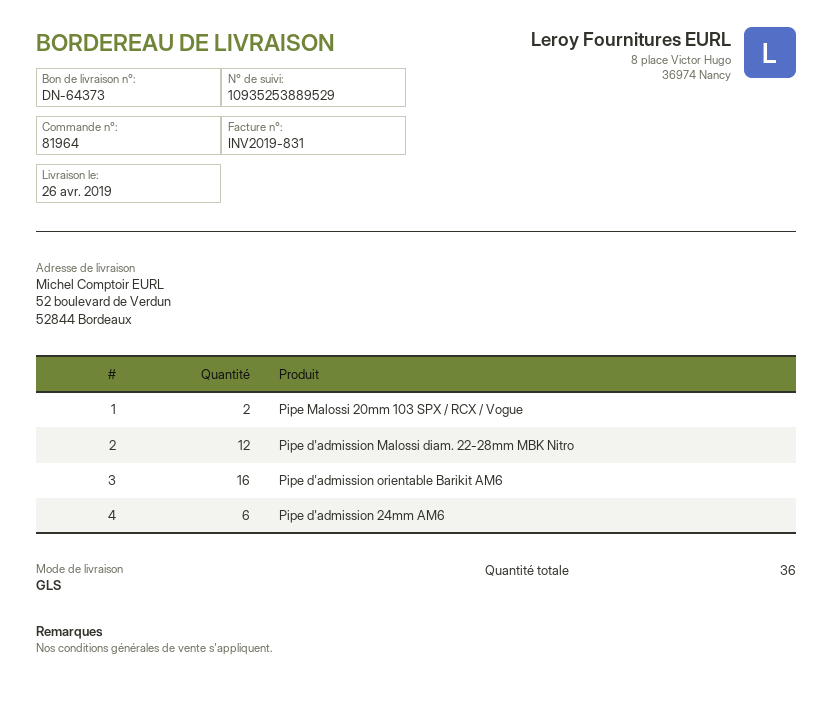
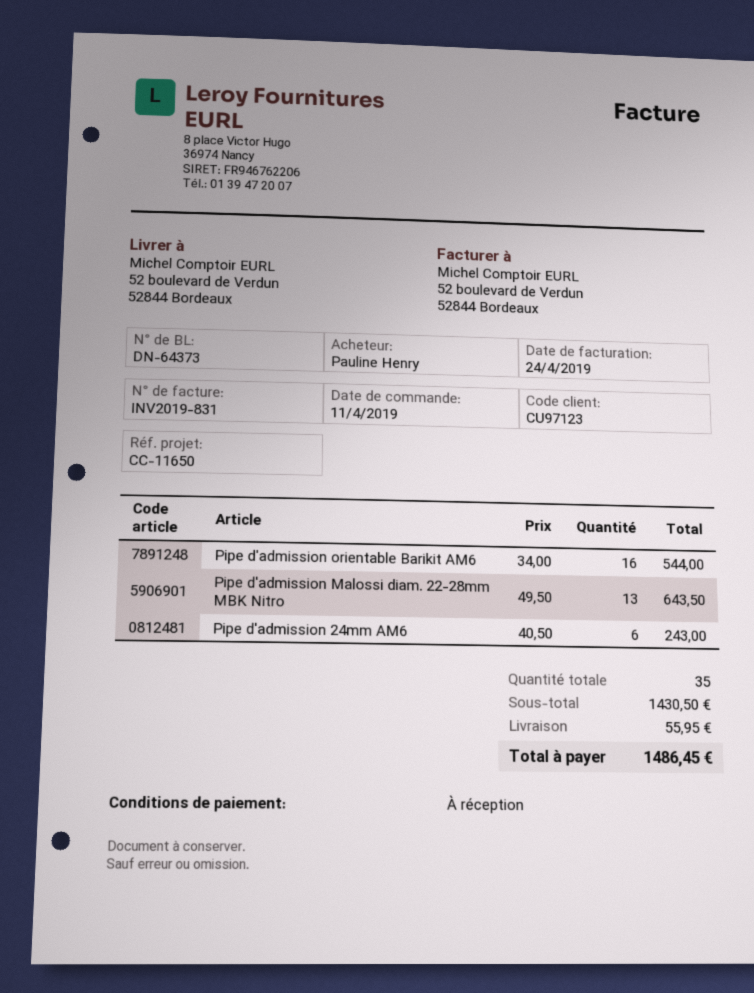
Pipe Malossi 20mm 103 SPX / RCX / Vogue: 2 -> none
Pipe d'admission Malossi diam. 22-28mm MBK Nitro: 12 -> 13
total quantity: 36 -> 35

